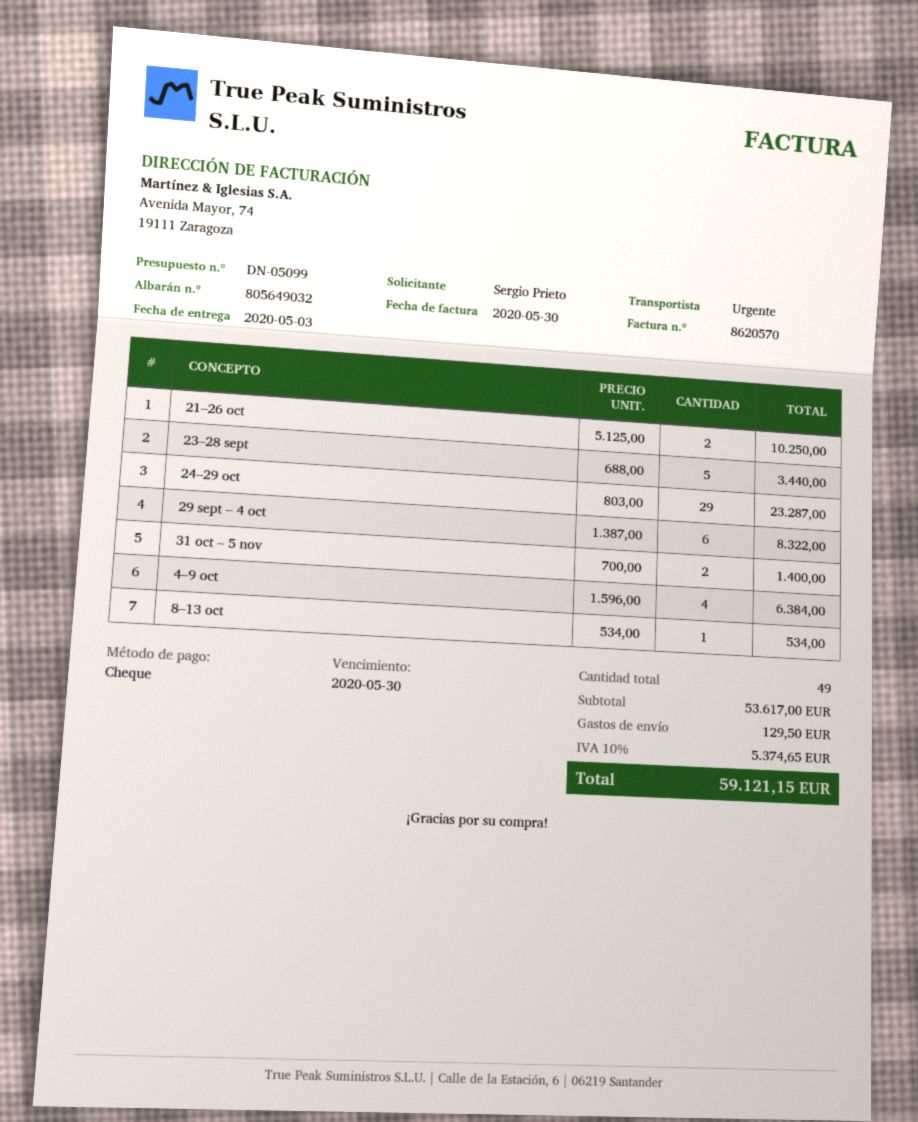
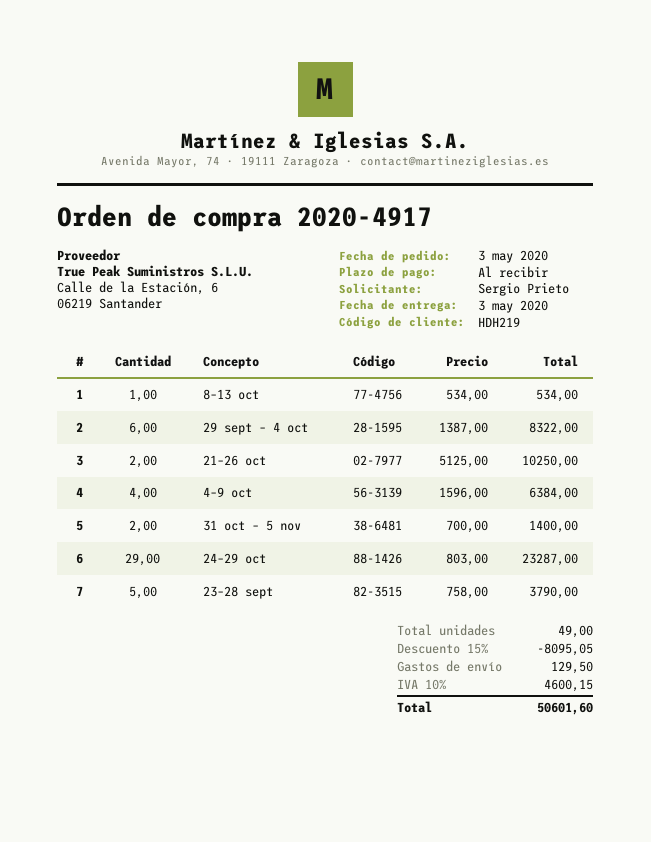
23–28 sept: 5 x 688.00 = 3440.00 -> 5 x 758.00 = 3790.00
discount: none -> 15% = 8095.05
tax: 10% = 5374.65 -> 10% = 4600.15
total: 59121.15 -> 50601.60

